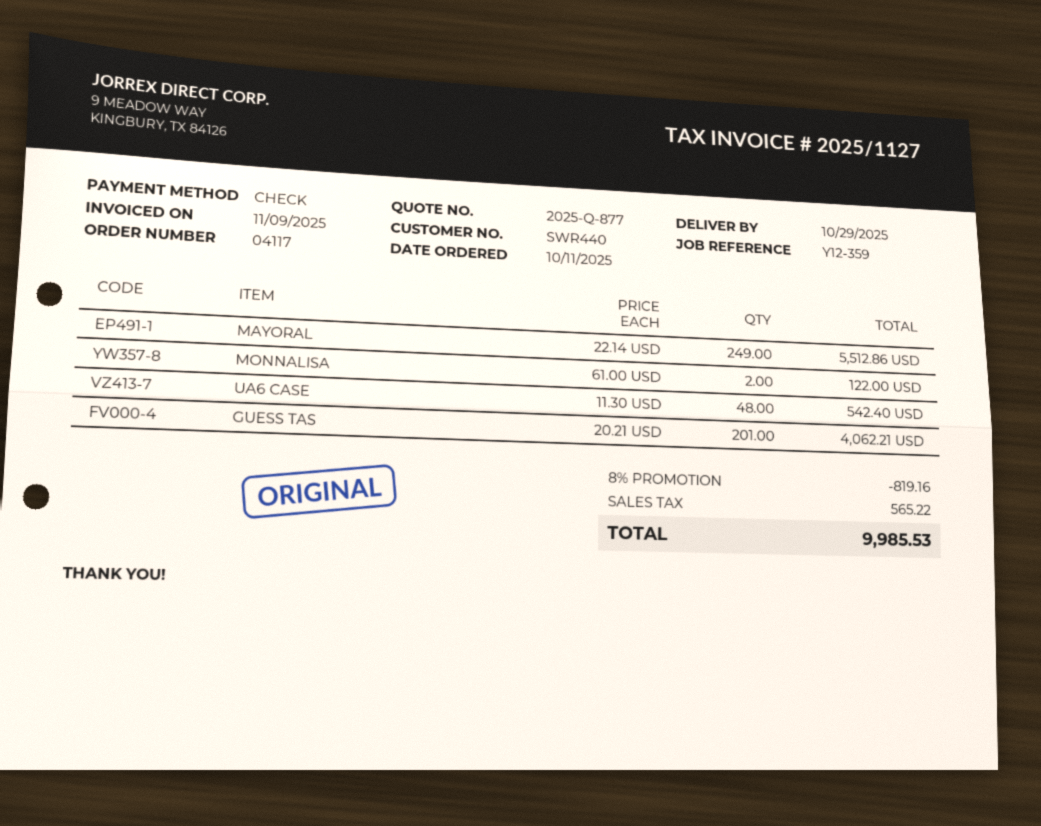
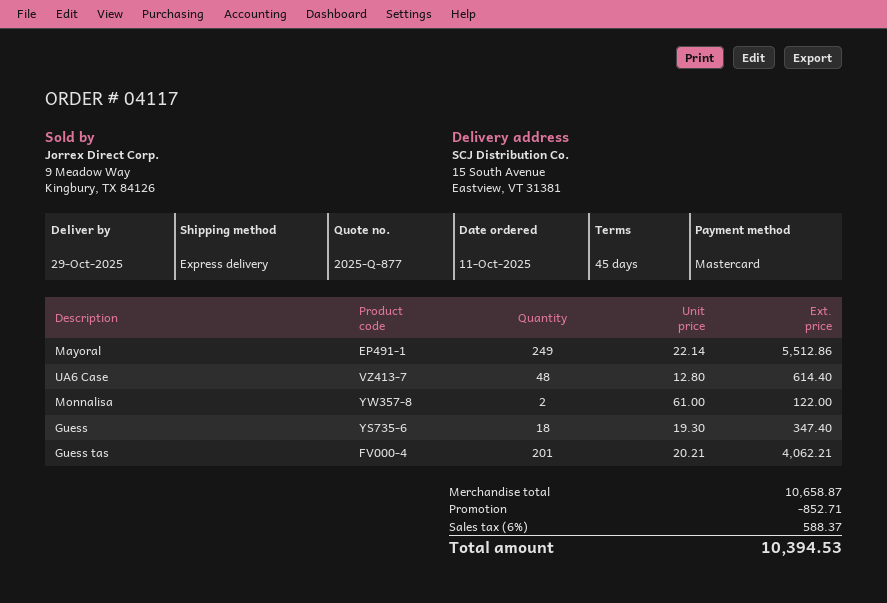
payment method: cheque -> Mastercard
UA6 CASE: 48 x 11.30 = 542.40 -> 48 x 12.80 = 614.40
Guess: none -> 18 x 19.30 = 347.40
discount: 819.16 -> 852.71
tax: 565.22 -> 588.37
total: 9985.53 -> 10394.53

